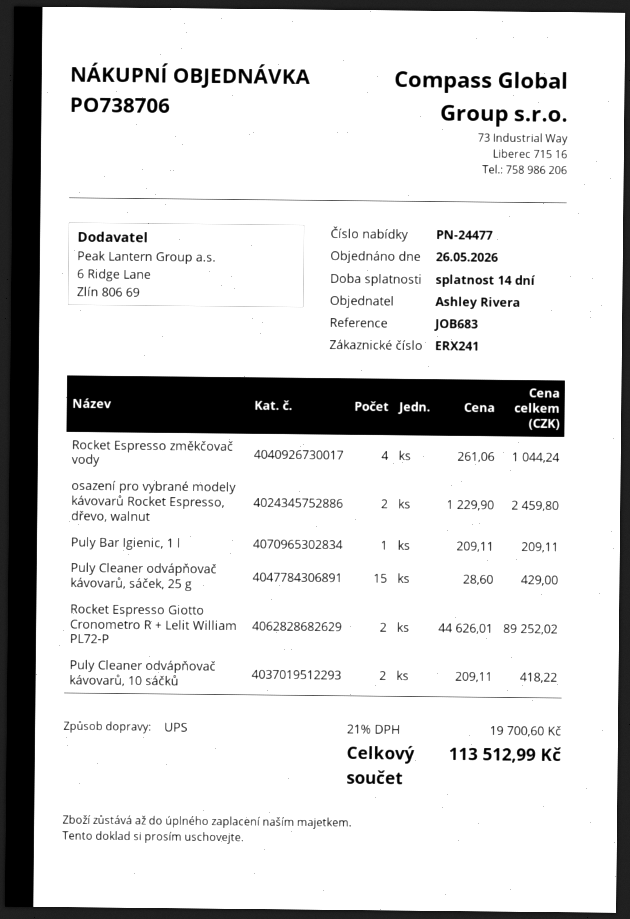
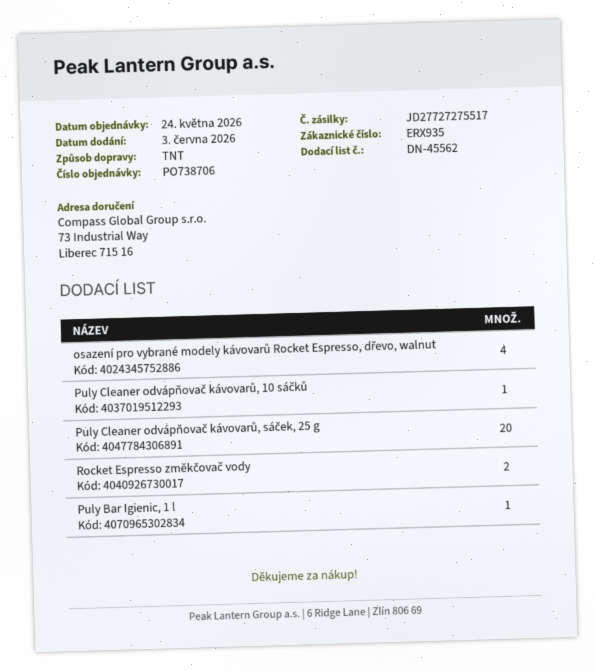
order date: 2026-05-26 -> 2026-05-24
customer number: ERX241 -> ERX935
shipping method: UPS -> TNT
Rocket Espresso změkčovač vody: 4 -> 2
osazení pro vybrané modely kávovarů Rocket Espresso, dřevo, walnut: 2 -> 4
Puly Cleaner odvápňovač kávovarů, sáček, 25 g: 15 -> 20
Rocket Espresso Giotto Cronometro R + Lelit William PL72-P: 2 -> none
Puly Cleaner odvápňovač kávovarů, 10 sáčků: 2 -> 1

